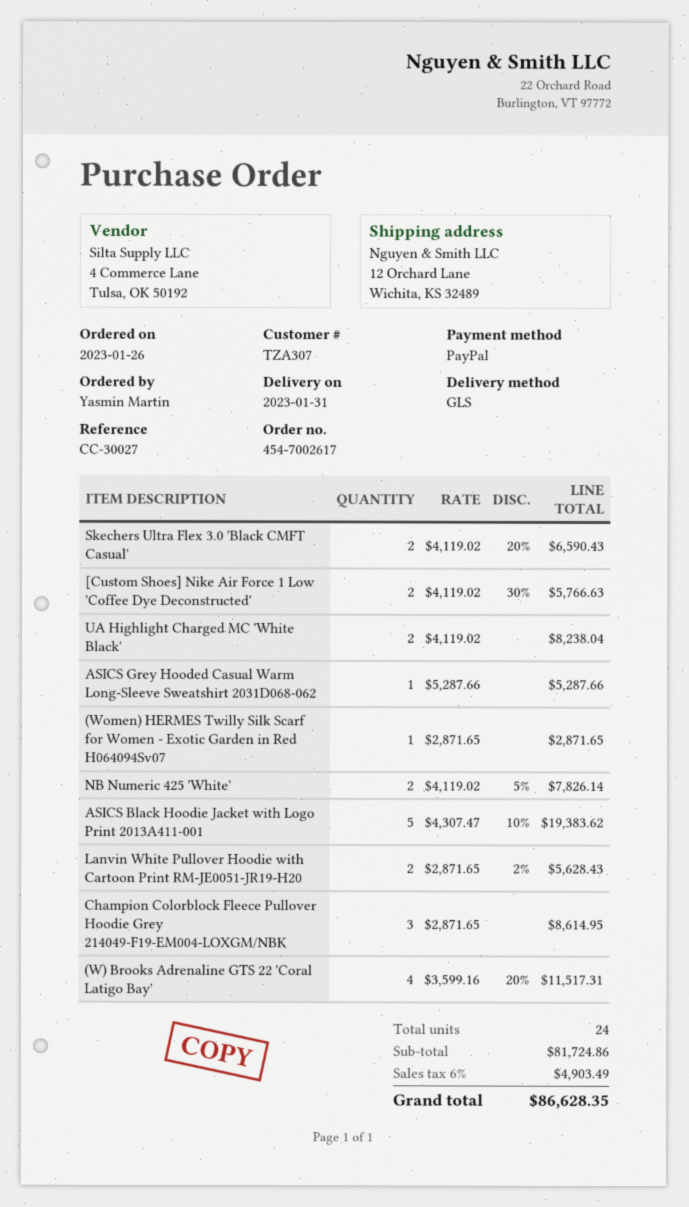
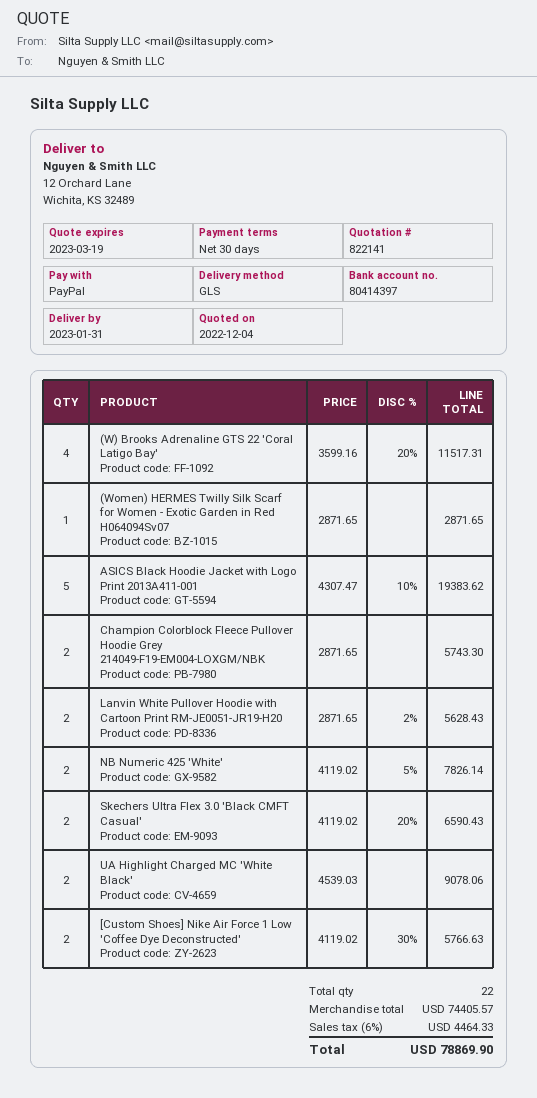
UA Highlight Charged MC 'White Black': 2 x 4119.02 = 8238.04 -> 2 x 4539.03 = 9078.06
ASICS Grey Hooded Casual Warm Long-Sleeve Sweatshirt 2031D068-062: 1 x 5287.66 = 5287.66 -> none
Champion Colorblock Fleece Pullover Hoodie Grey 214049-F19-EM004-LOXGM/NBK: 3 x 2871.65 = 8614.95 -> 2 x 2871.65 = 5743.30
total quantity: 24 -> 22
subtotal: 81724.86 -> 74405.57
tax: 6% = 4903.49 -> 6% = 4464.33
total: 86628.35 -> 78869.90

